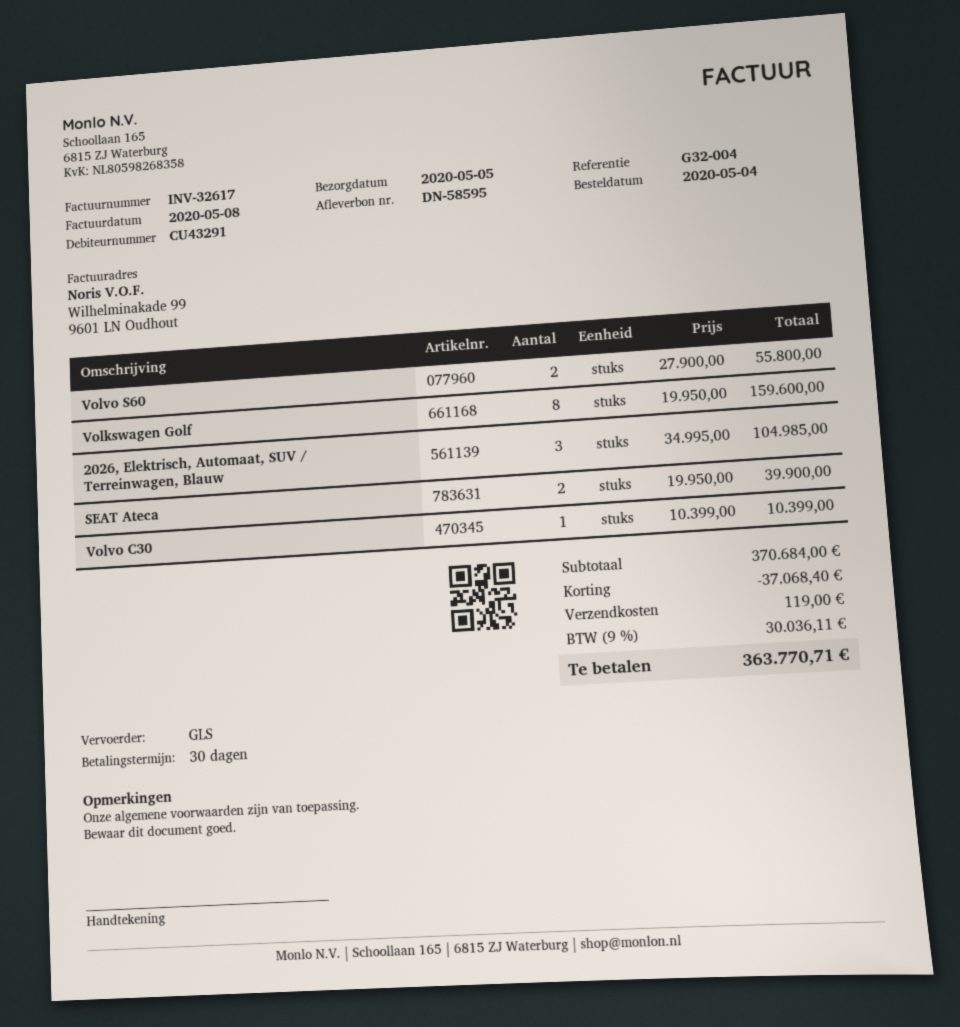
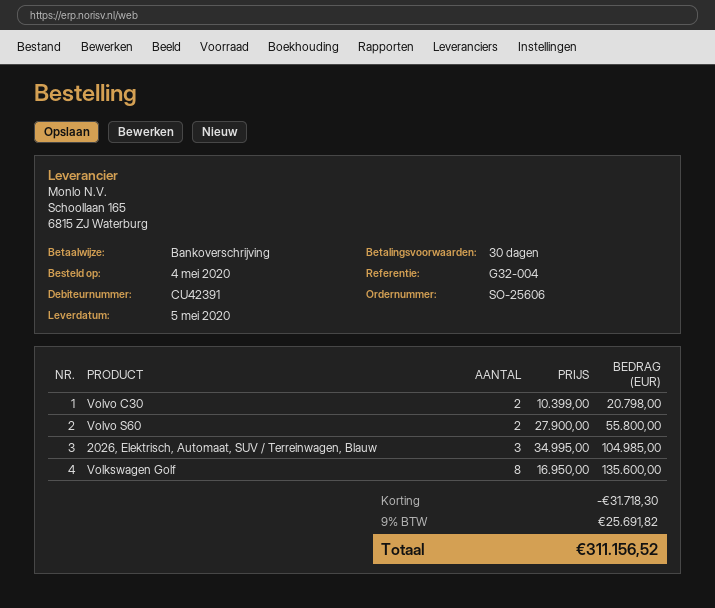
customer number: CU43291 -> CU42391
Volkswagen Golf: 8 x 19950.00 = 159600.00 -> 8 x 16950.00 = 135600.00
SEAT Ateca: 2 x 19950.00 = 39900.00 -> none
Volvo C30: 1 x 10399.00 = 10399.00 -> 2 x 10399.00 = 20798.00
discount: 37068.40 -> 31718.30
shipping: 119.00 -> none
tax: 9% = 30036.11 -> 9% = 25691.82
total: 363770.71 -> 311156.52

